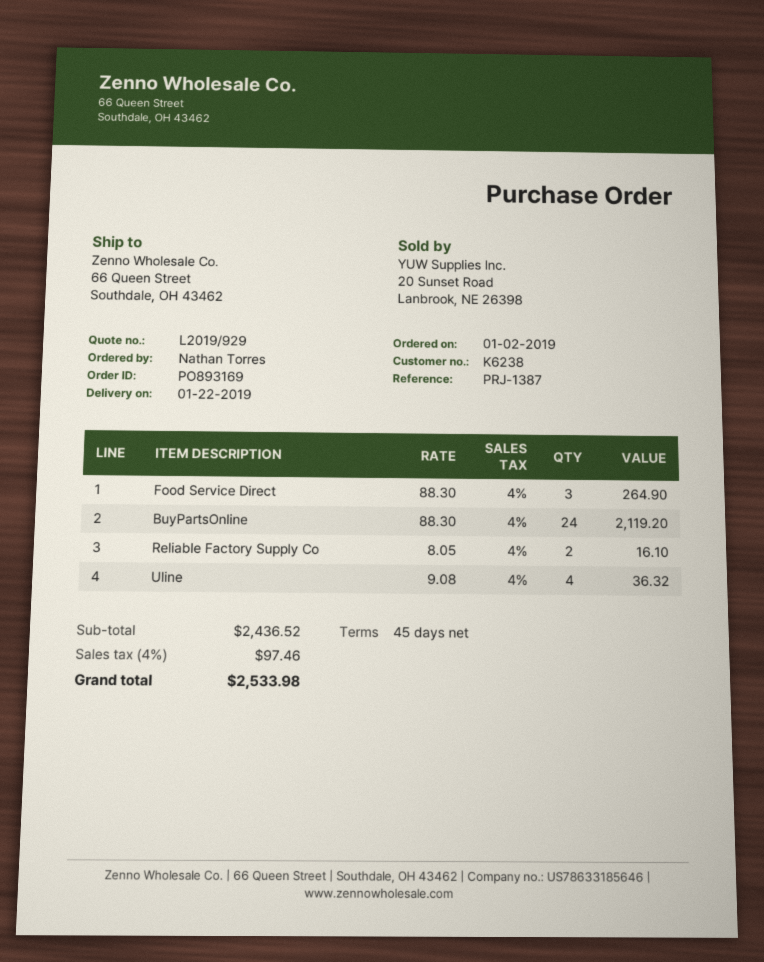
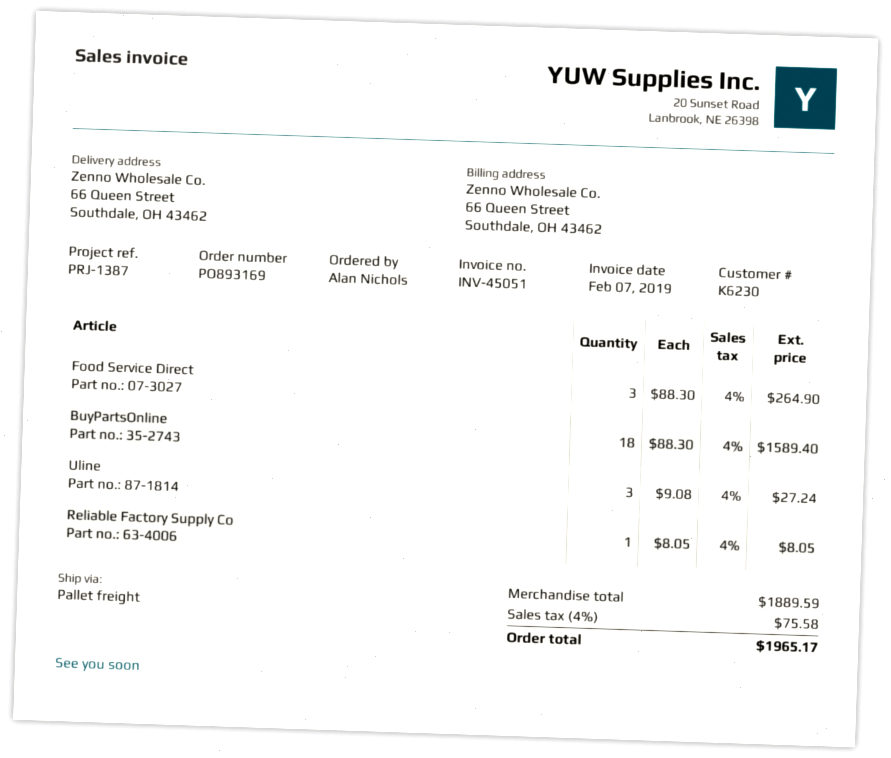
customer number: K6238 -> K6230
ordered by: Nathan Torres -> Alan Nichols
BuyPartsOnline: 24 x 88.30 = 2119.20 -> 18 x 88.30 = 1589.40
Reliable Factory Supply Co: 2 x 8.05 = 16.10 -> 1 x 8.05 = 8.05
Uline: 4 x 9.08 = 36.32 -> 3 x 9.08 = 27.24
subtotal: 2436.52 -> 1889.59
tax: 4% = 97.46 -> 4% = 75.58
total: 2533.98 -> 1965.17

